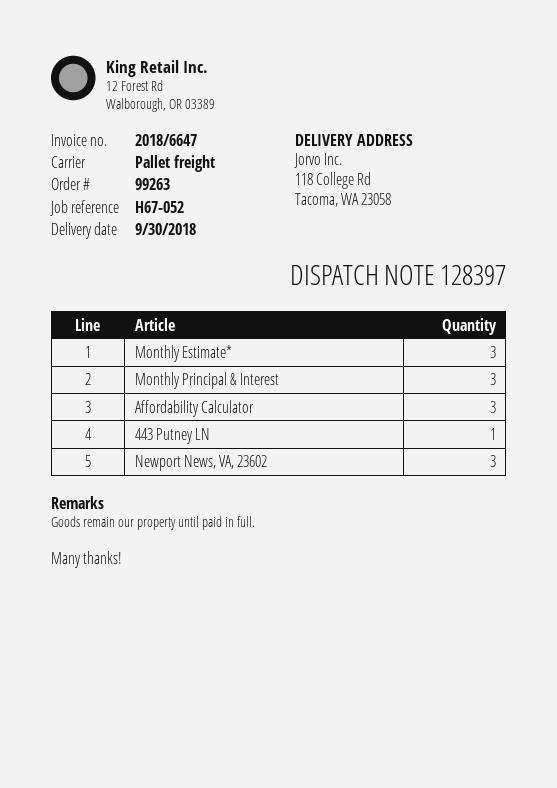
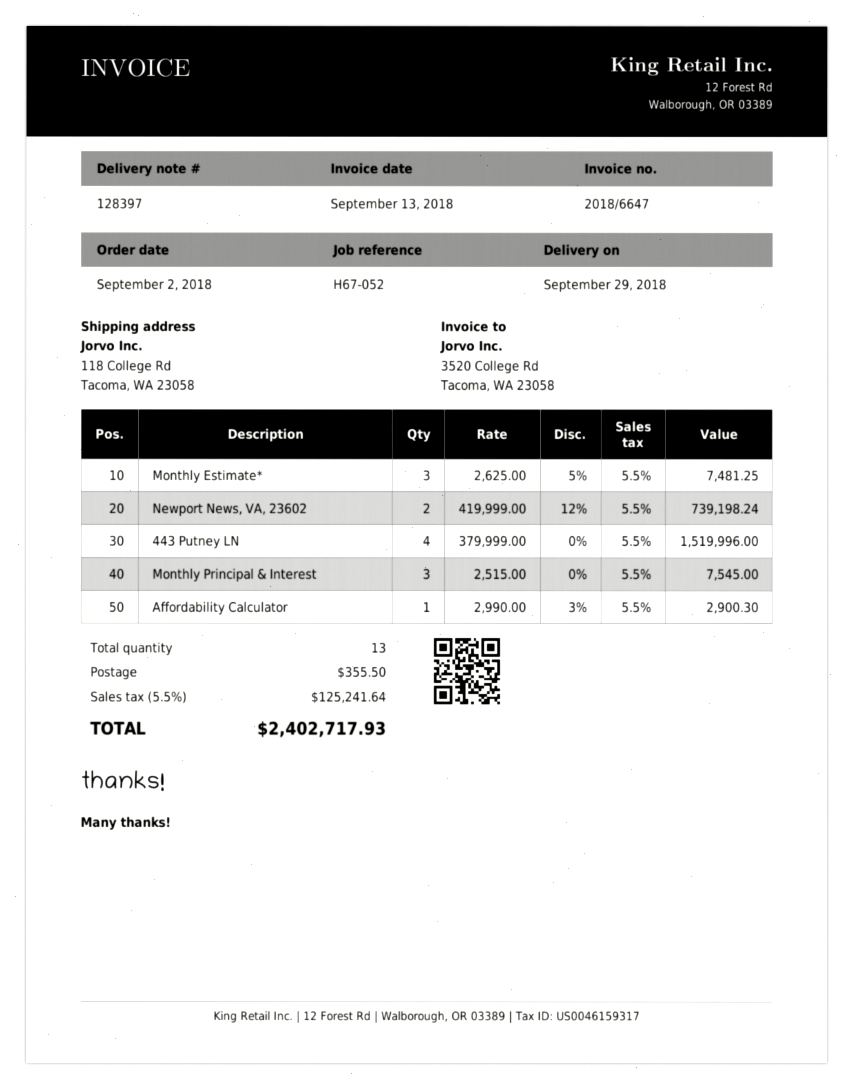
delivery date: 2018-09-30 -> 2018-09-29
Affordability Calculator: 3 -> 1
443 Putney LN: 1 -> 4
Newport News, VA, 23602: 3 -> 2

